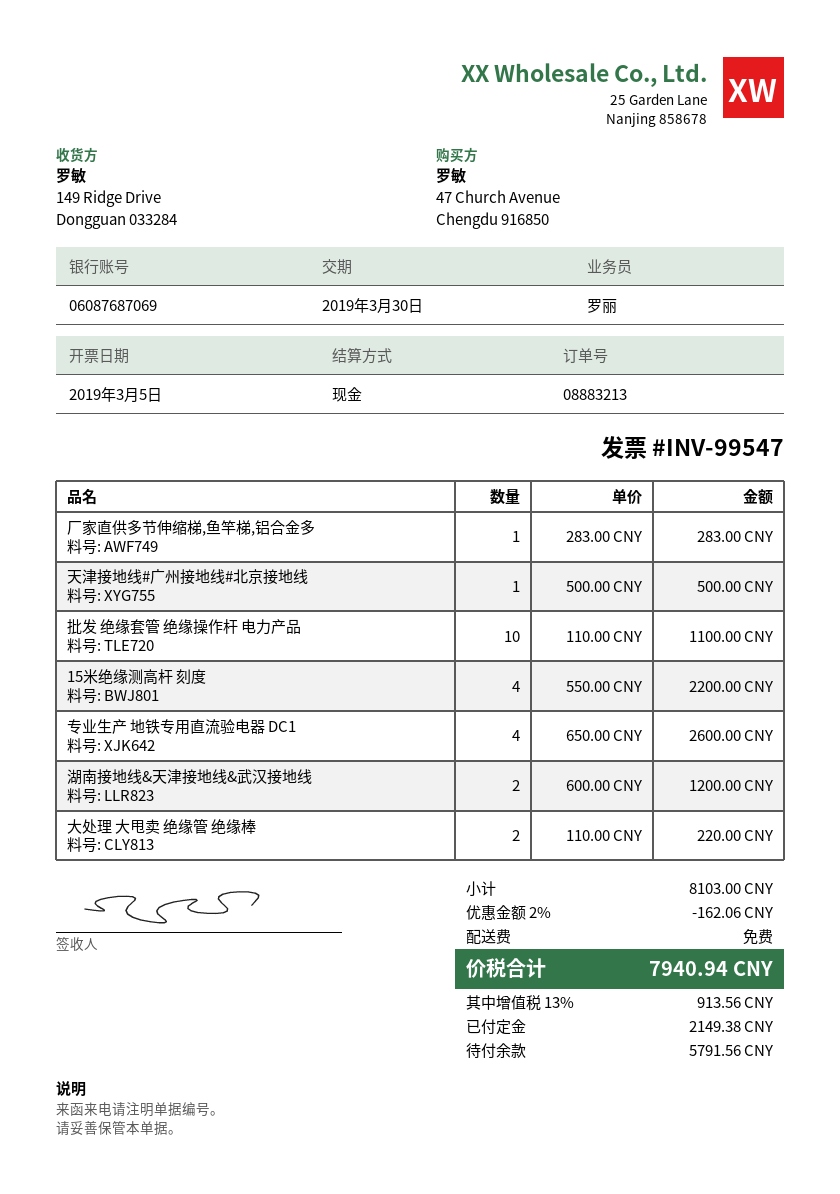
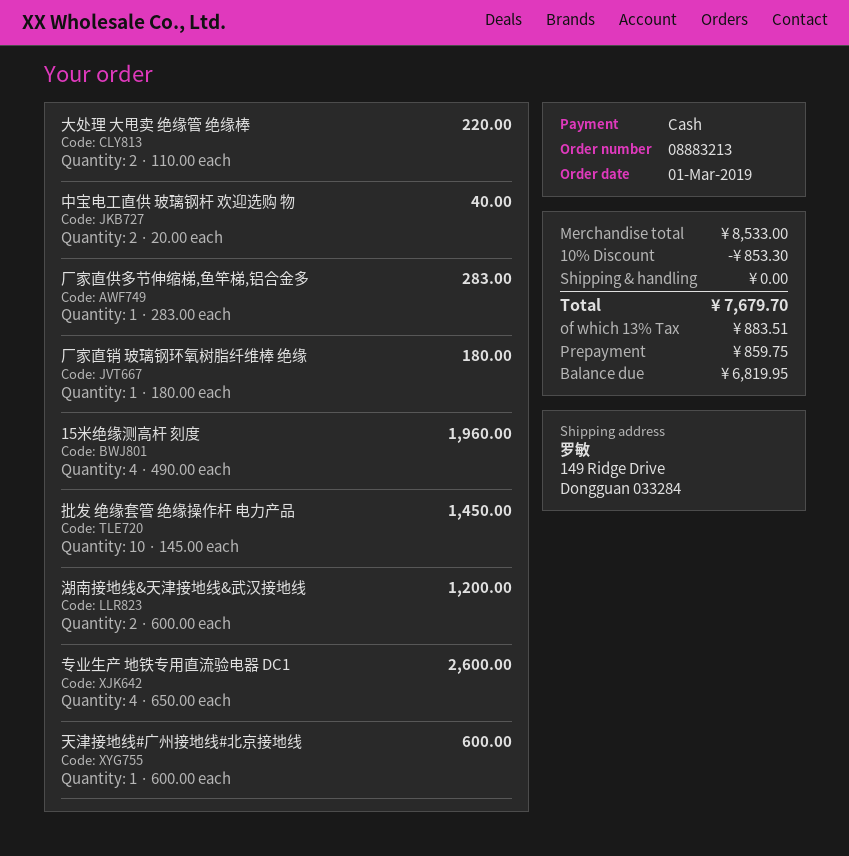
天津接地线#广州接地线#北京接地线: 1 x 500.00 = 500.00 -> 1 x 600.00 = 600.00
批发 绝缘套管 绝缘操作杆 电力产品: 10 x 110.00 = 1100.00 -> 10 x 145.00 = 1450.00
15米绝缘测高杆 刻度: 4 x 550.00 = 2200.00 -> 4 x 490.00 = 1960.00
中宝电工直供 玻璃钢杆 欢迎选购 物: none -> 2 x 20.00 = 40.00
厂家直销 玻璃钢环氧树脂纤维棒 绝缘: none -> 1 x 180.00 = 180.00
subtotal: 8103.00 -> 8533.00
discount: 2% = 162.06 -> 10% = 853.30
tax: 13% = 913.56 -> 13% = 883.51
total: 7940.94 -> 7679.70
deposit: 2149.38 -> 859.75
balance: 5791.56 -> 6819.95

